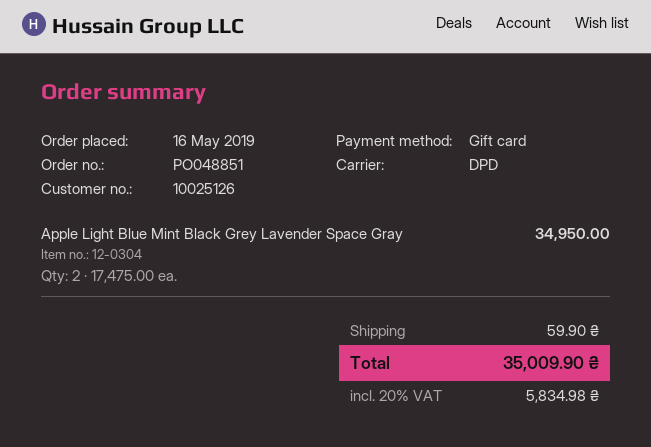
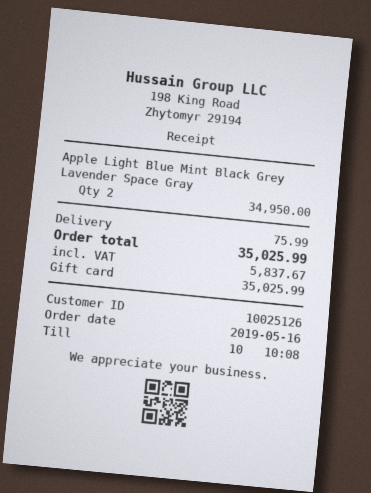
shipping: 59.90 -> 75.99
tax: 5834.98 -> 5837.67
total: 35009.90 -> 35025.99

